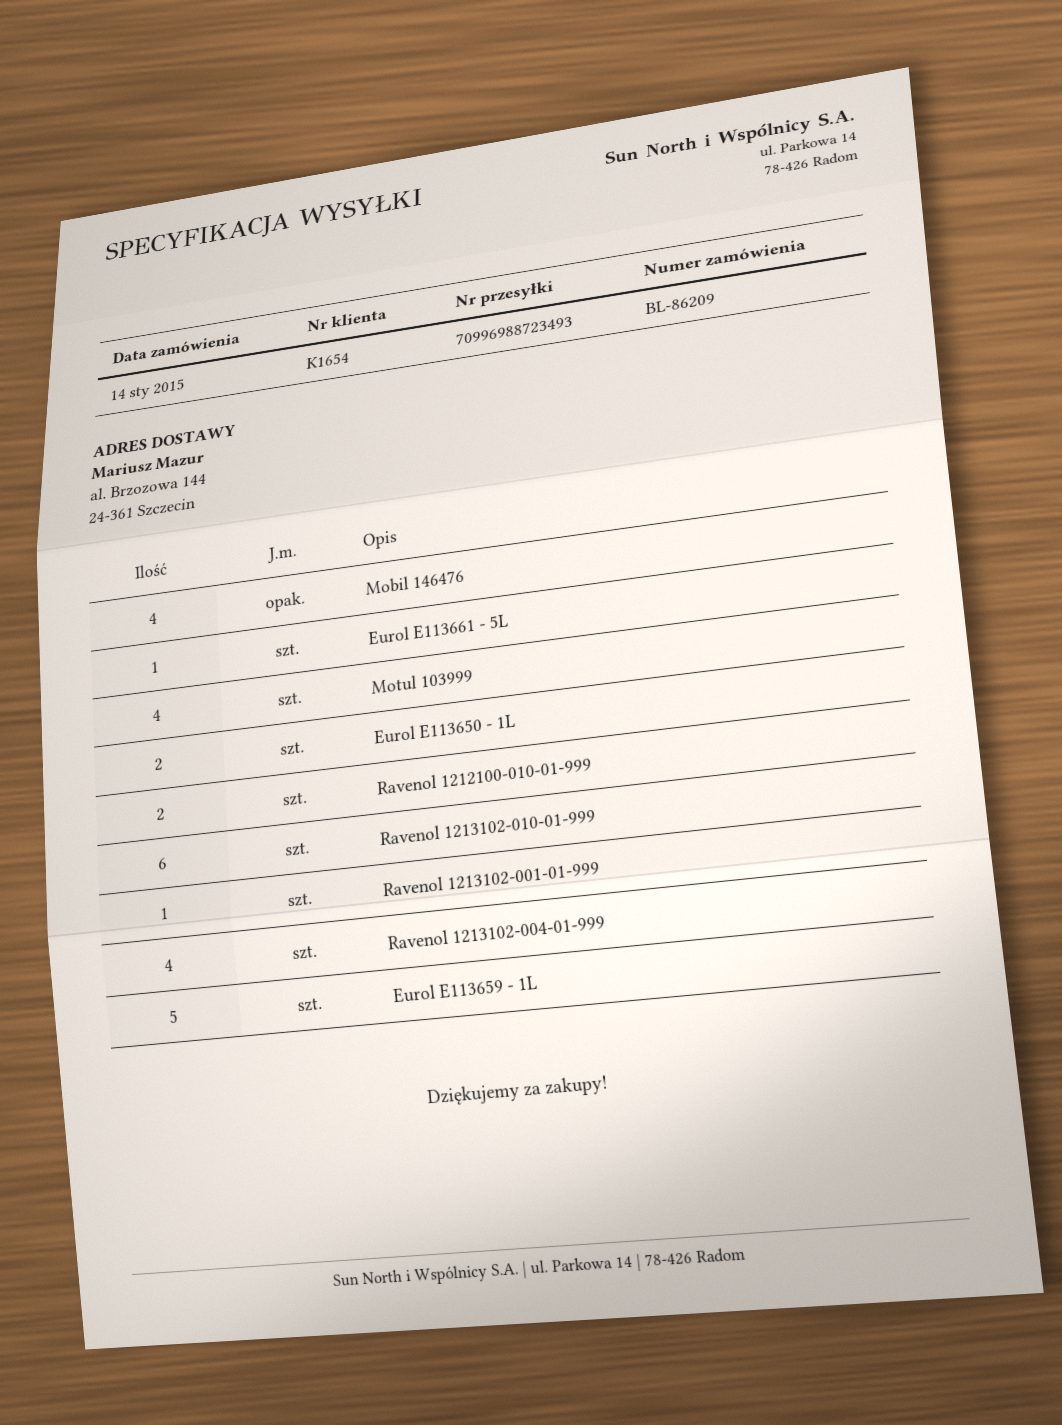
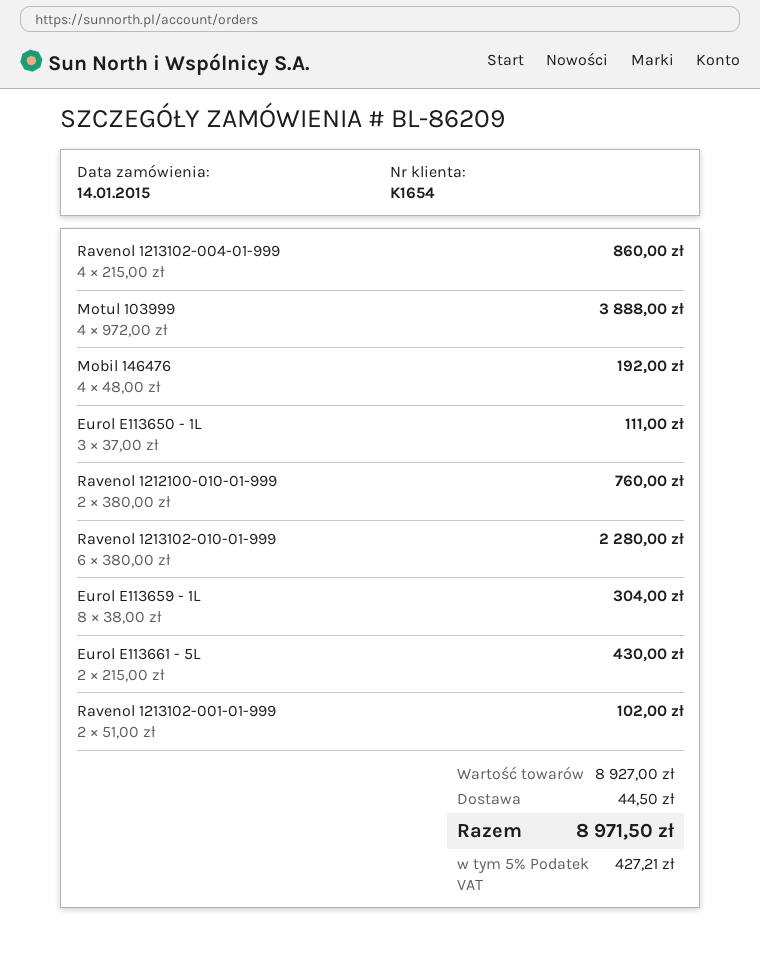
Eurol E113661 - 5L: 1 -> 2
Eurol E113650 - 1L: 2 -> 3
Ravenol 1213102-001-01-999: 1 -> 2
Eurol E113659 - 1L: 5 -> 8

